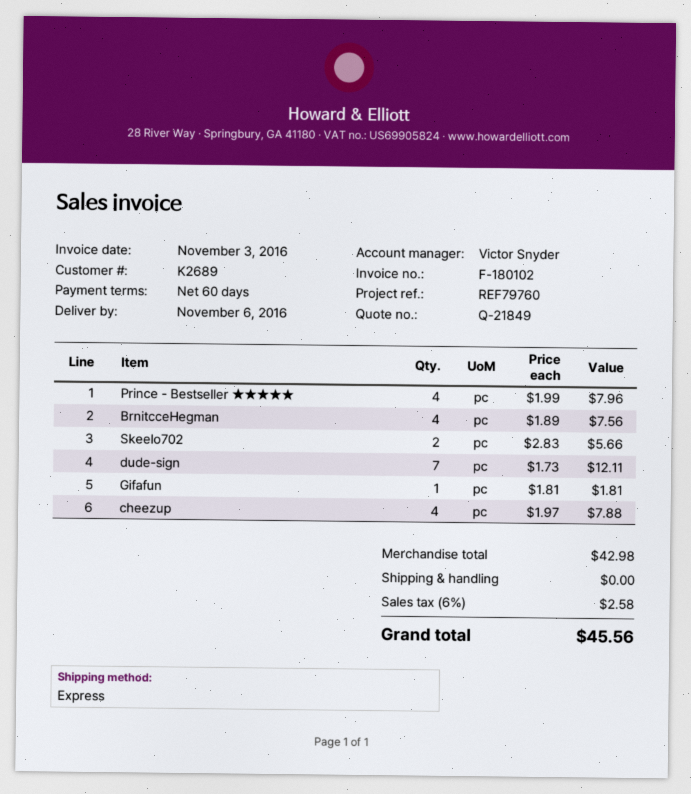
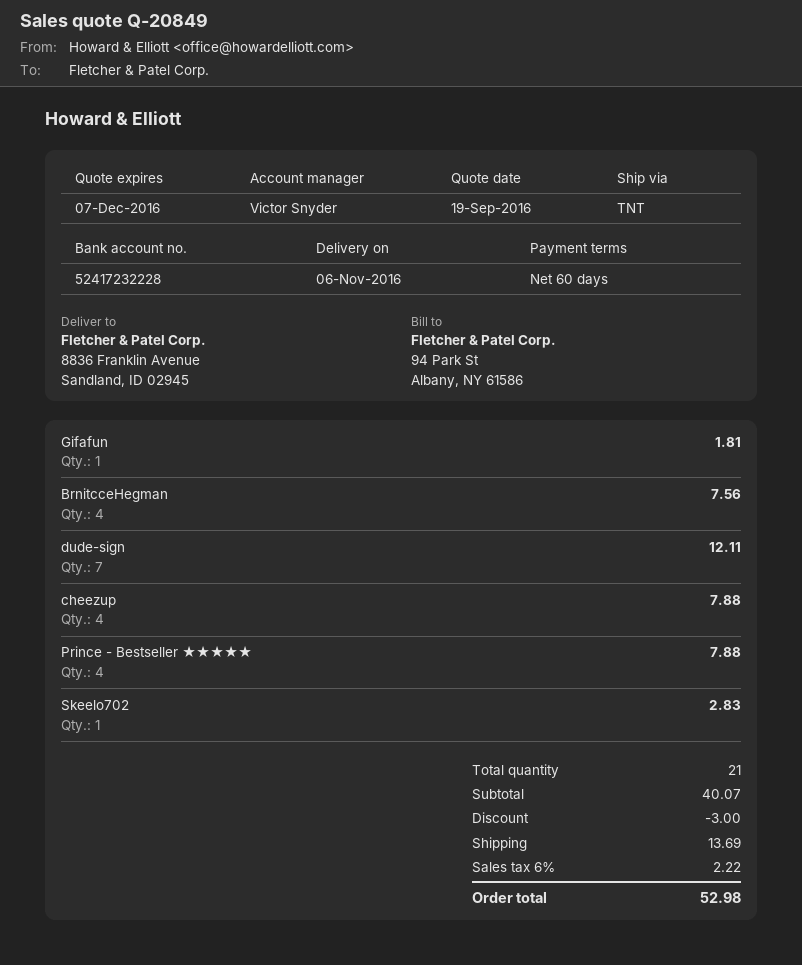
quote number: Q-21849 -> Q-20849
shipping method: express -> TNT
Prince - Bestseller ★★★★★: 4 for 7.96 -> 4 for 7.88
Skeelo702: 2 for 5.66 -> 1 for 2.83
subtotal: 42.98 -> 40.07
discount: none -> 3.00
shipping: 0.00 -> 13.69
tax: 6% = 2.58 -> 6% = 2.22
total: 45.56 -> 52.98

